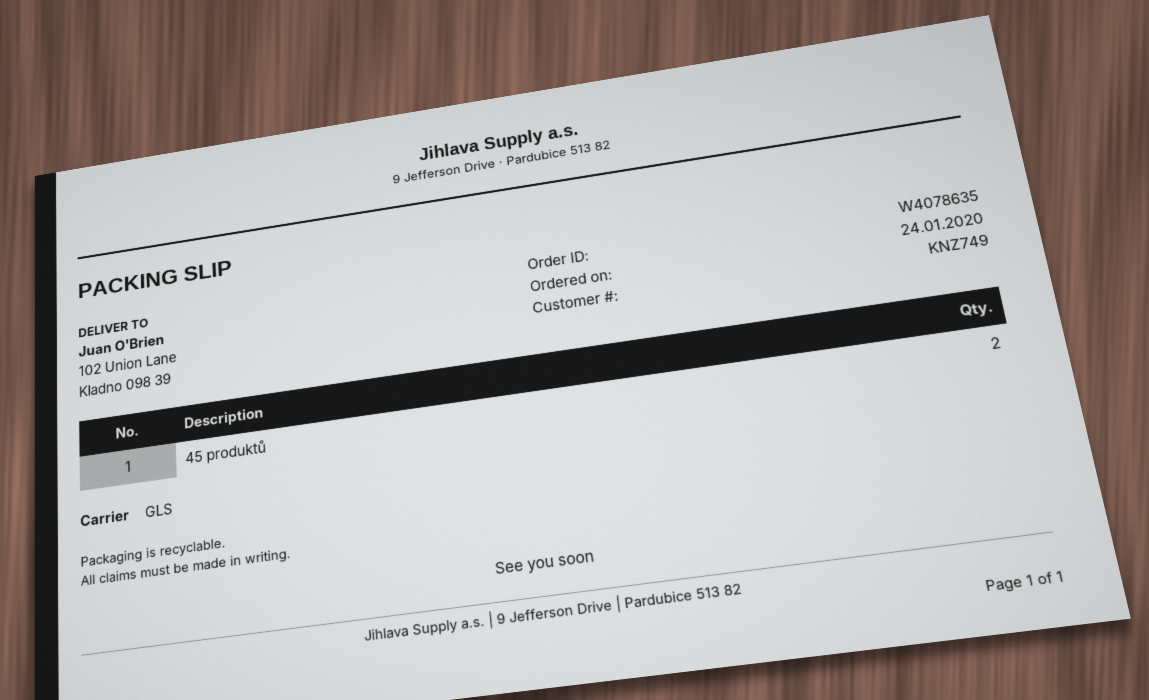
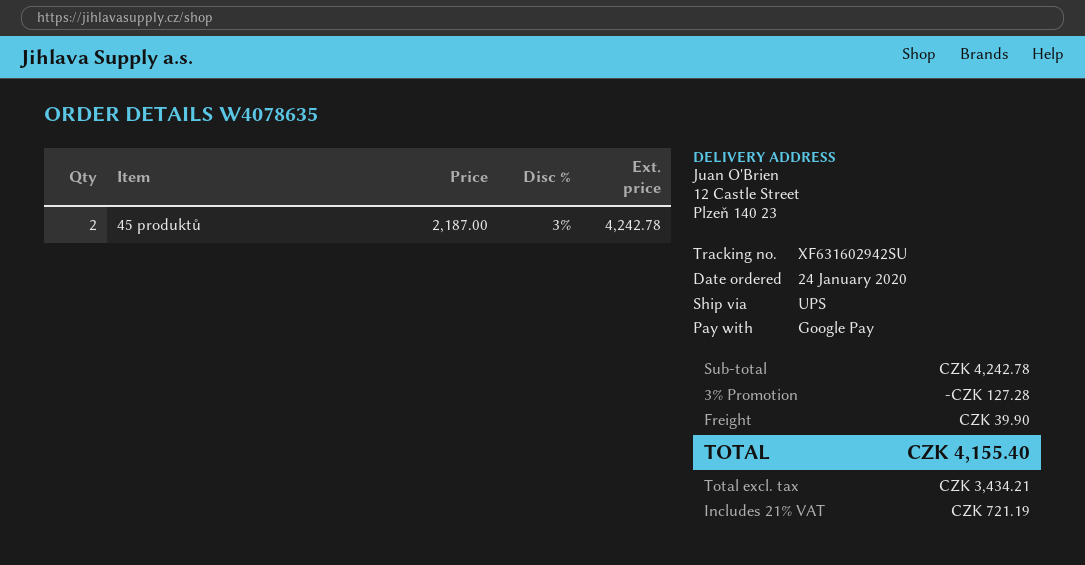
shipping method: GLS -> UPS
ship to: 102 Union Lane, Kladno 098 39 -> 12 Castle Street, Plzeň 140 23

